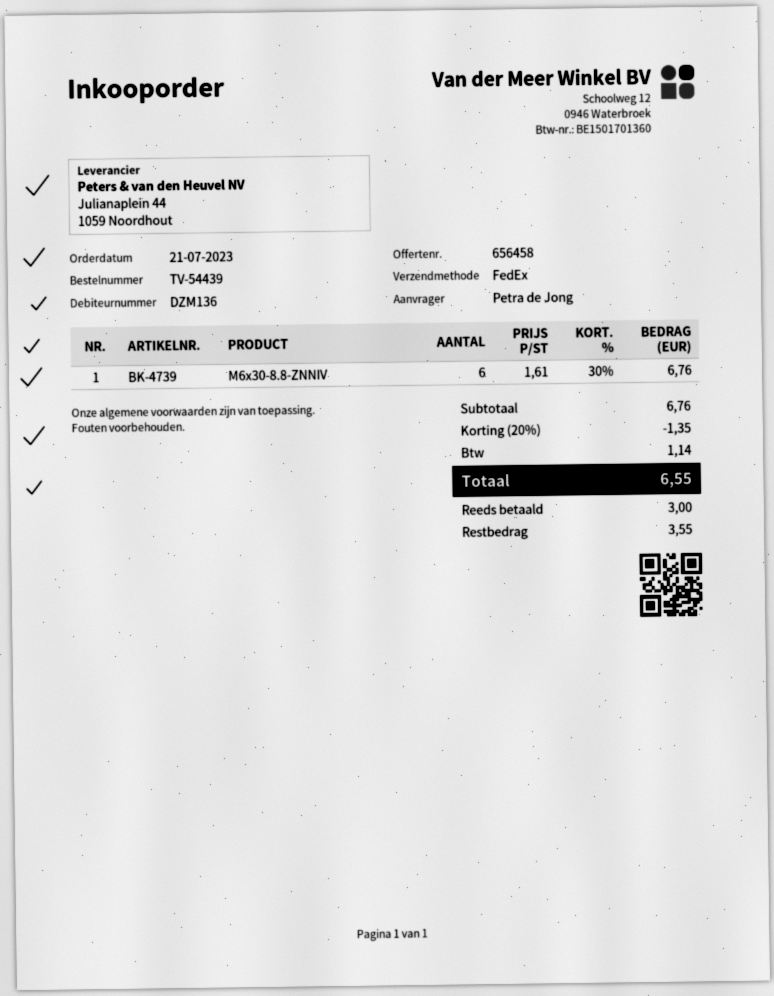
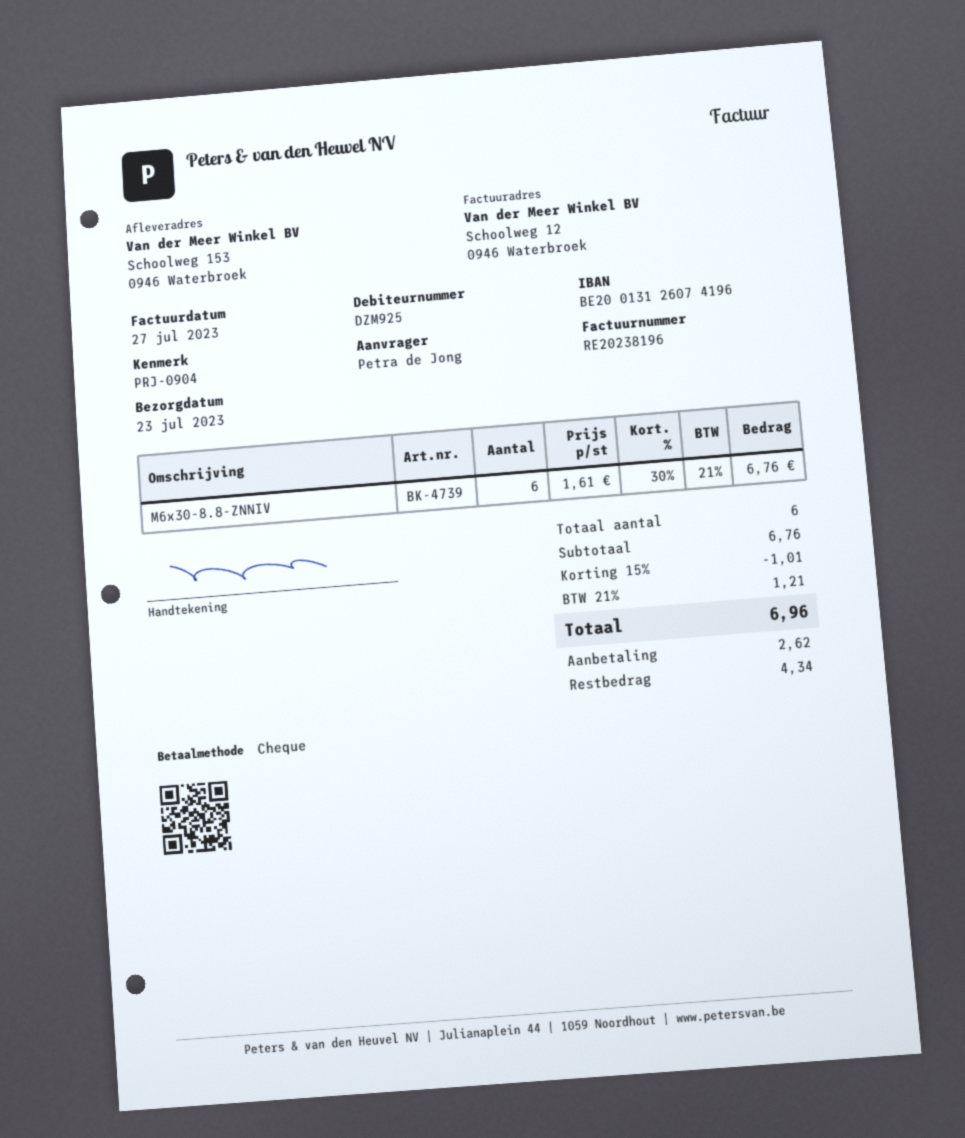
customer number: DZM136 -> DZM925
discount: 20% = 1.35 -> 15% = 1.01
tax: 1.14 -> 1.21
total: 6.55 -> 6.96
deposit: 3.00 -> 2.62
balance: 3.55 -> 4.34

